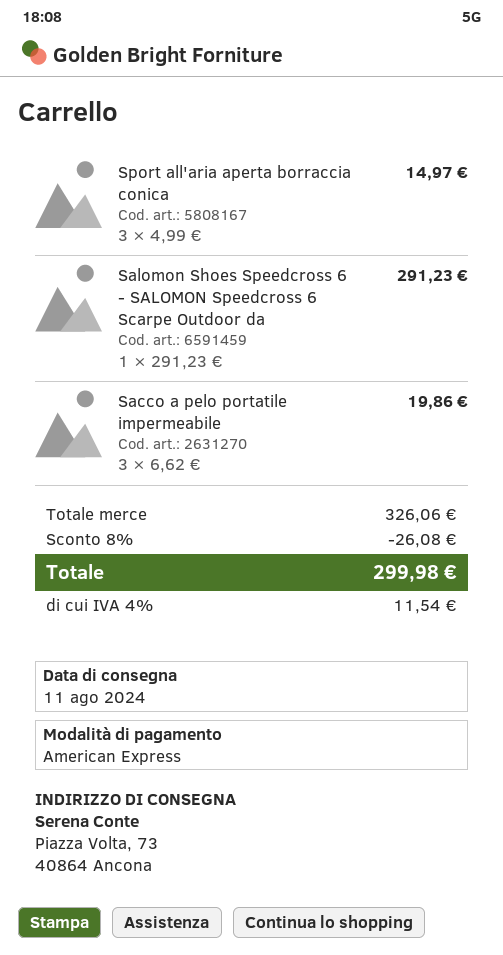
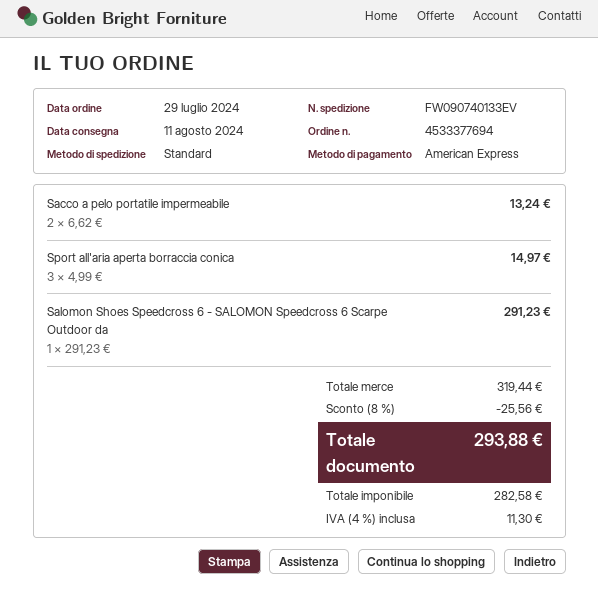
Sacco a pelo portatile impermeabile: 3 x 6.62 = 19.86 -> 2 x 6.62 = 13.24
subtotal: 326.06 -> 319.44
discount: 8% = 26.08 -> 8% = 25.56
tax: 4% = 11.54 -> 4% = 11.30
total: 299.98 -> 293.88

